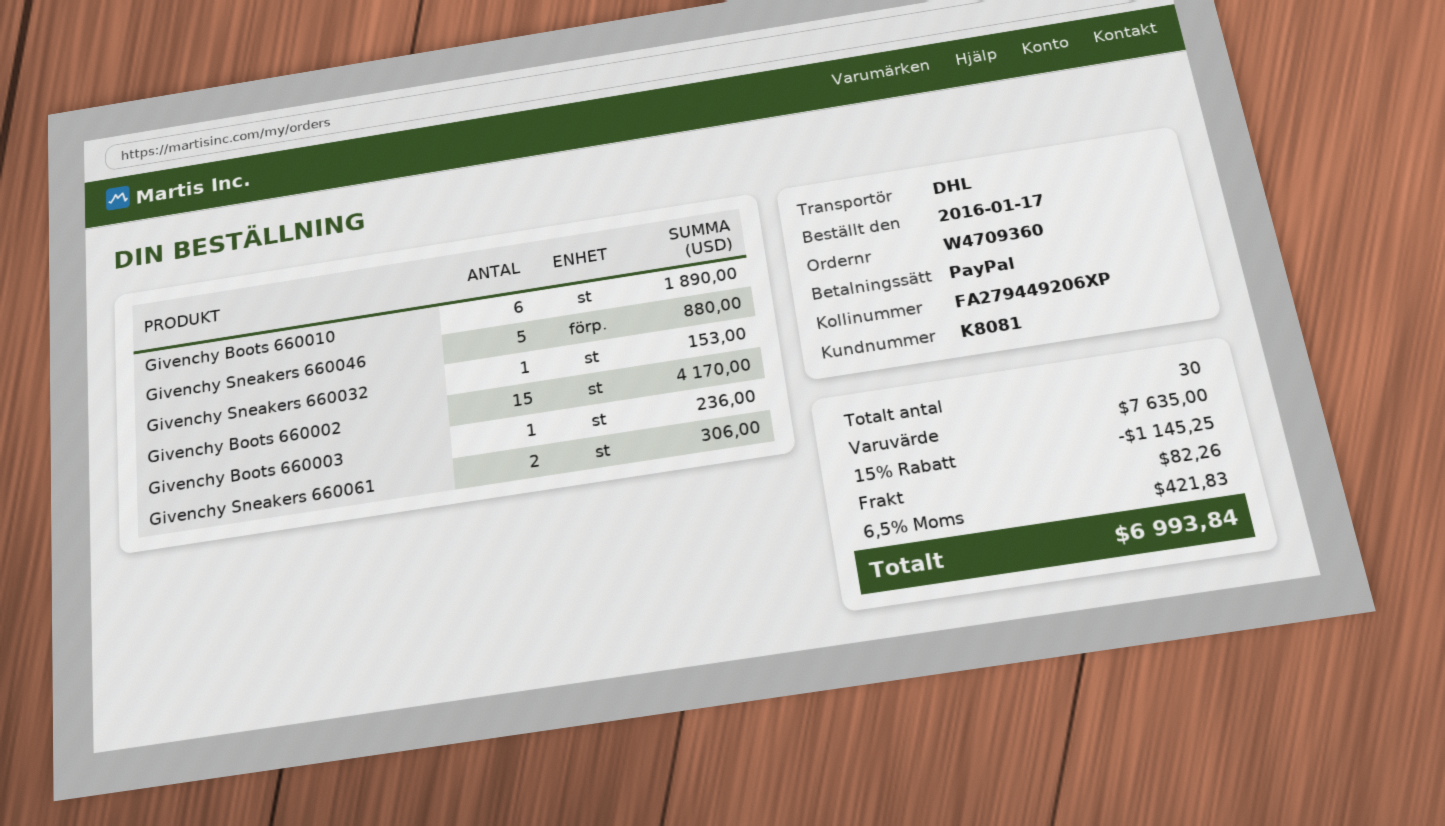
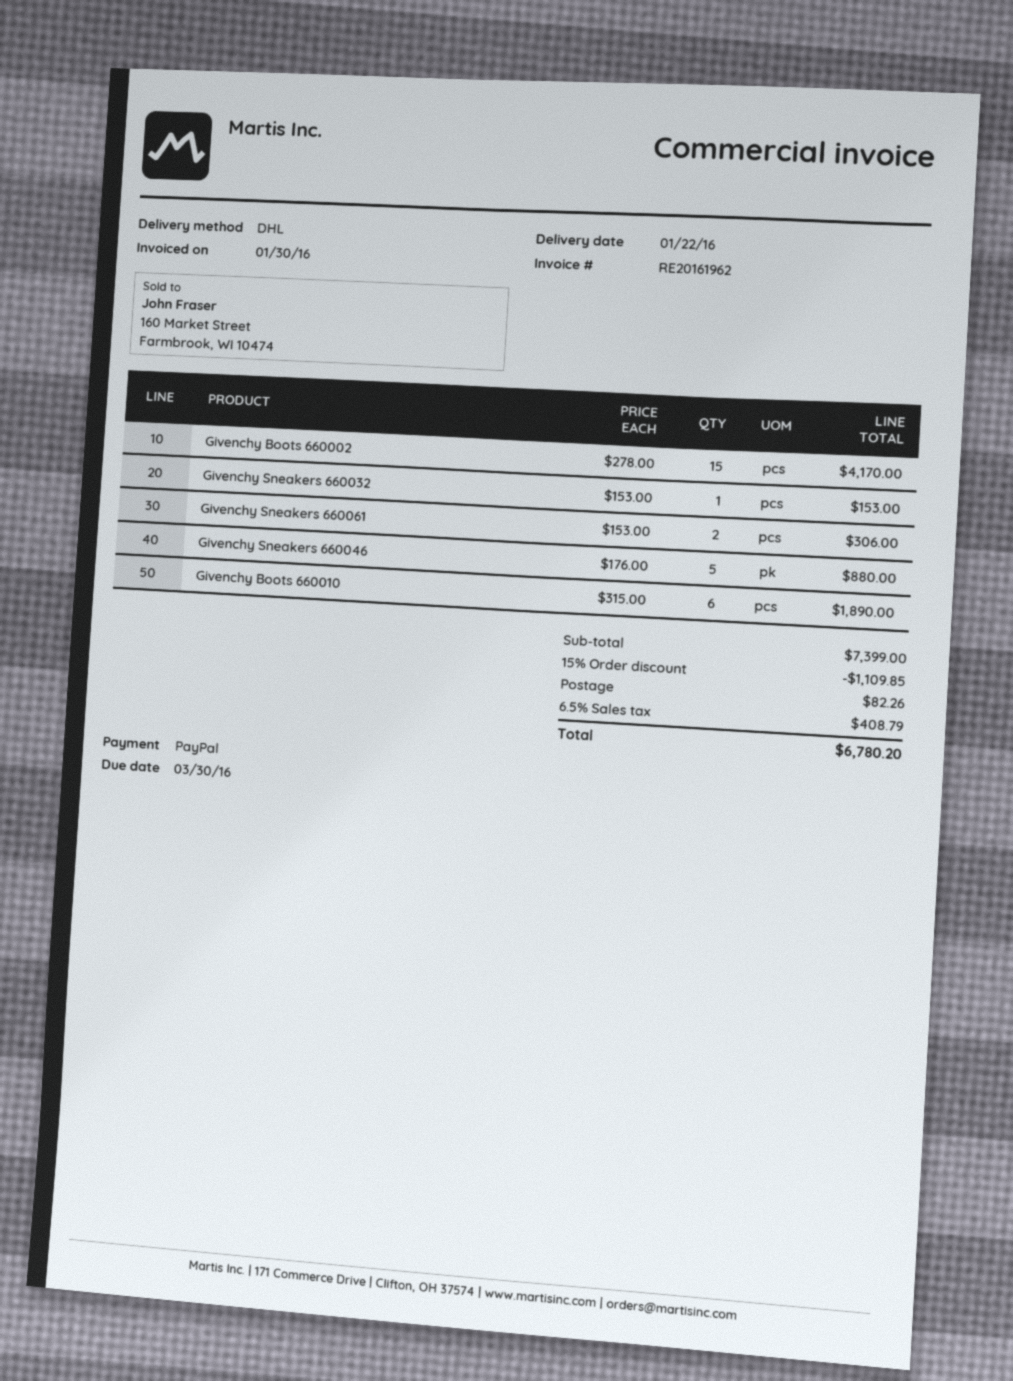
Givenchy Boots 660003: 1 for 236.00 -> none
subtotal: 7635.00 -> 7399.00
discount: 15% = 1145.25 -> 15% = 1109.85
tax: 6.5% = 421.83 -> 6.5% = 408.79
total: 6993.84 -> 6780.20

